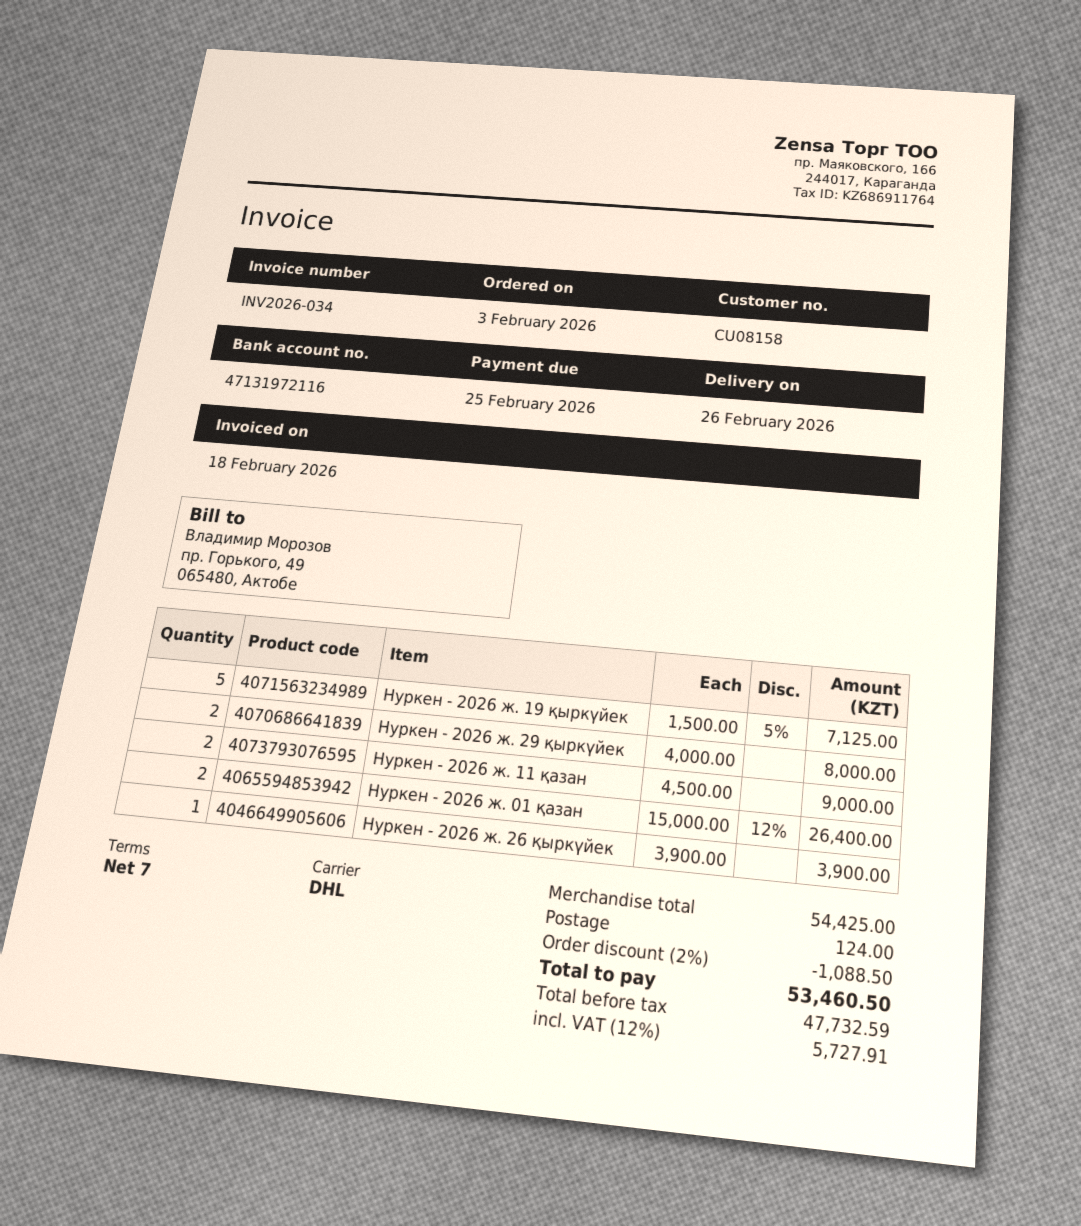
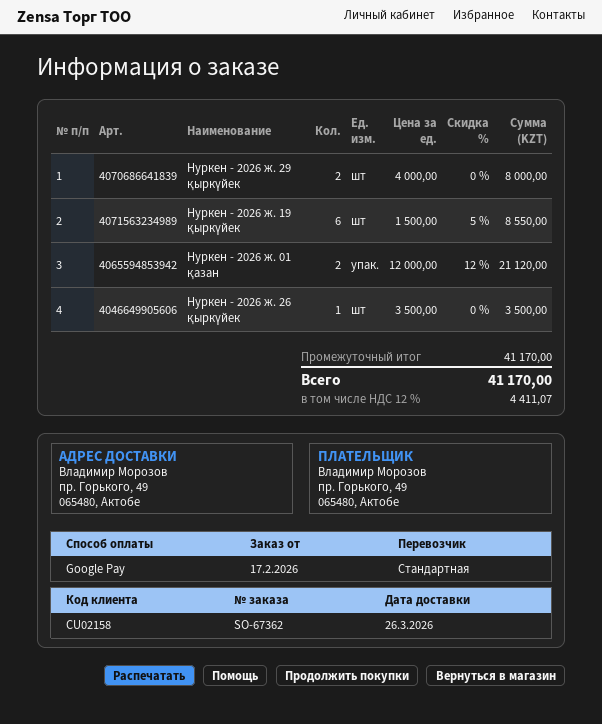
order date: 2026-02-03 -> 2026-02-17
delivery date: 2026-02-26 -> 2026-03-26
customer number: CU08158 -> CU02158
shipping method: DHL -> standard
Нуркен - 2026 ж. 19 қыркүйек: 5 x 1500.00 - 5% = 7125.00 -> 6 x 1500.00 - 5% = 8550.00
Нуркен - 2026 ж. 11 қазан: 2 x 4500.00 = 9000.00 -> none
Нуркен - 2026 ж. 01 қазан: 2 x 15000.00 - 12% = 26400.00 -> 2 x 12000.00 - 12% = 21120.00
Нуркен - 2026 ж. 26 қыркүйек: 1 x 3900.00 = 3900.00 -> 1 x 3500.00 = 3500.00
subtotal: 54425.00 -> 41170.00
discount: 2% = 1088.50 -> none
shipping: 124.00 -> none
tax: 12% = 5727.91 -> 12% = 4411.07
total: 53460.50 -> 41170.00

